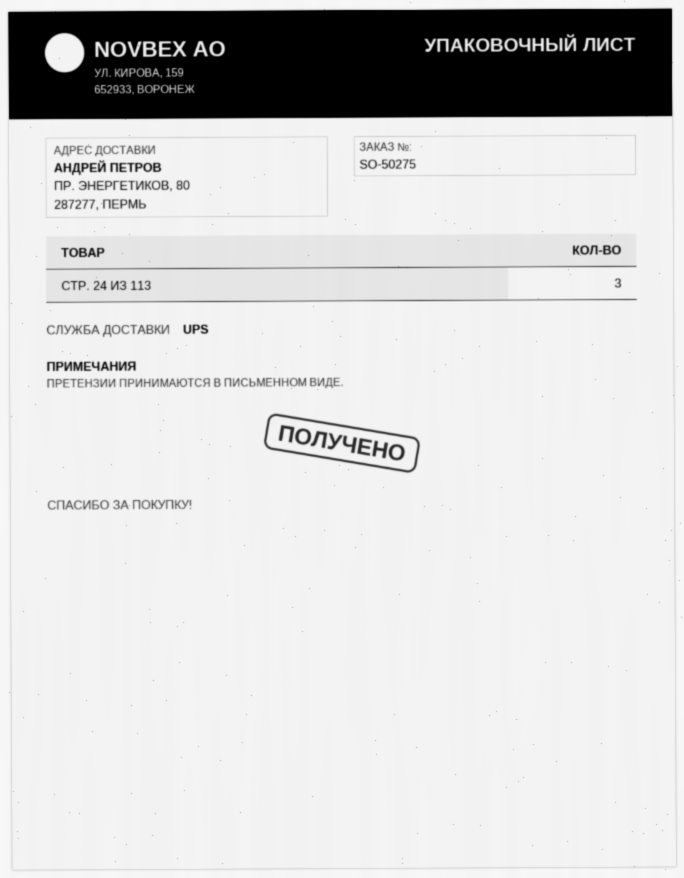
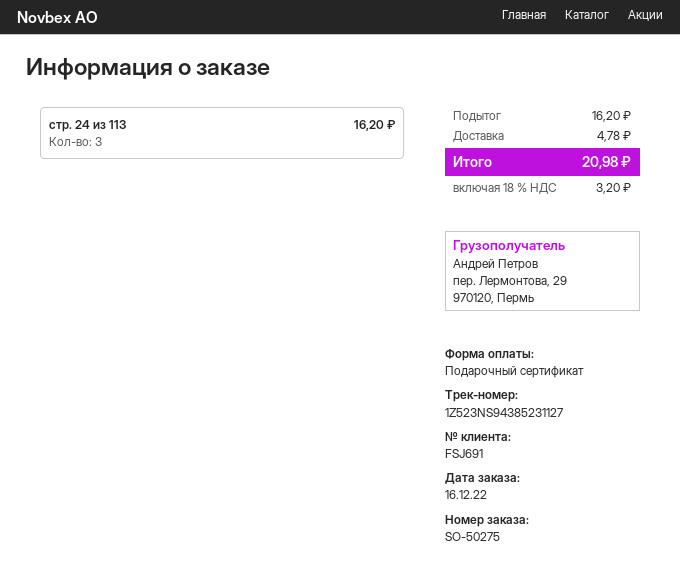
ship to: ПР. ЭНЕРГЕТИКОВ, 80, 287277, ПЕРМЬ -> пер. Лермонтова, 29, 970120, Пермь

